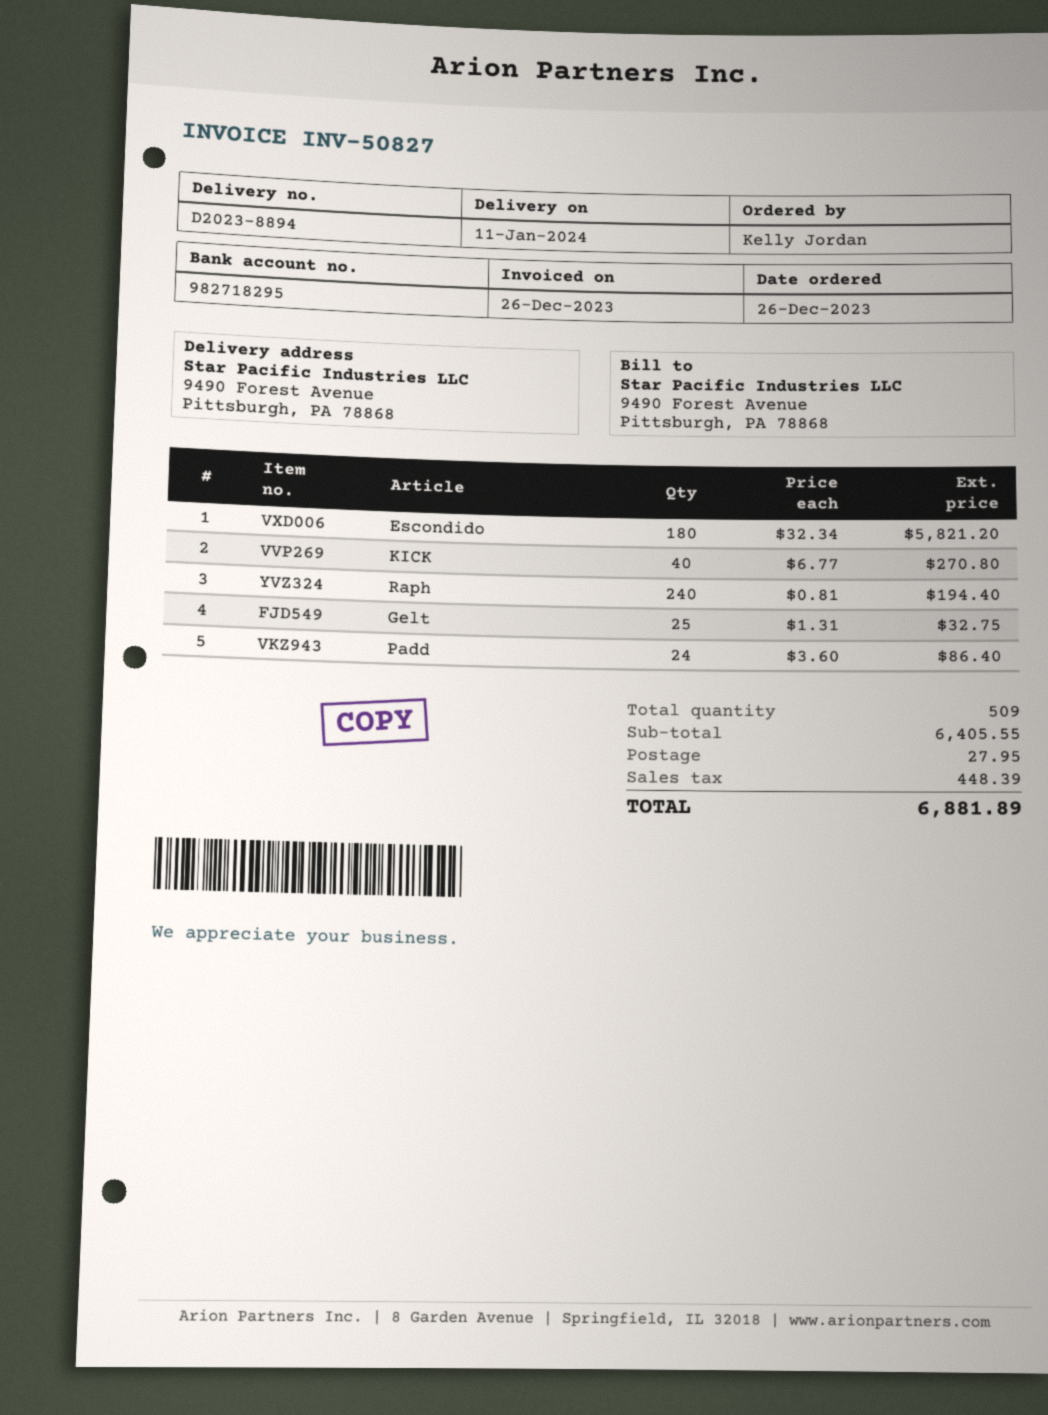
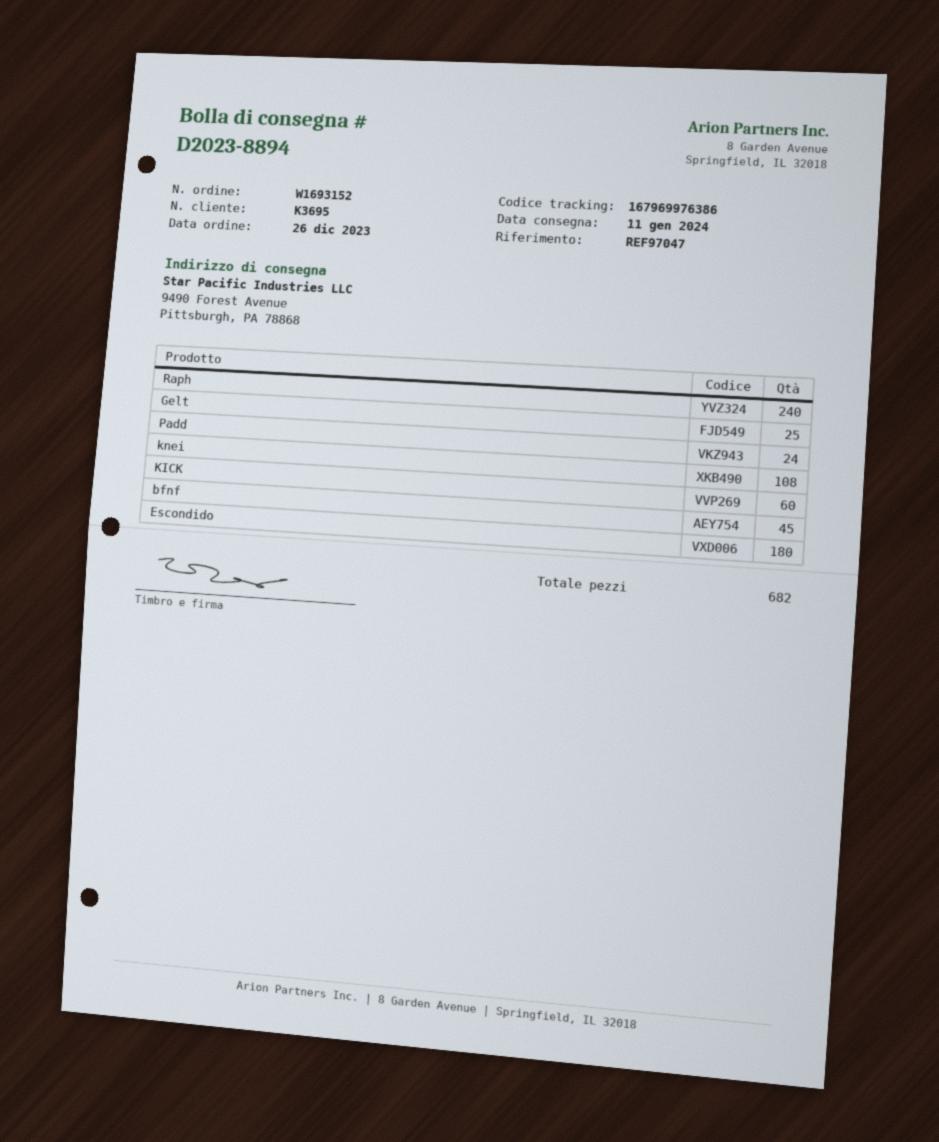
KICK: 40 -> 60
knei: none -> 108
bfnf: none -> 45
total quantity: 509 -> 682

